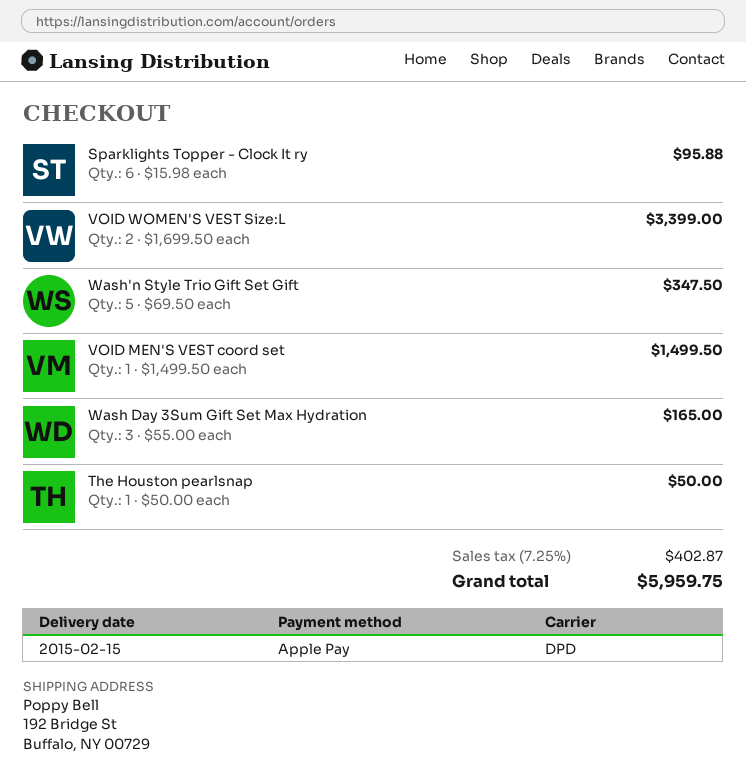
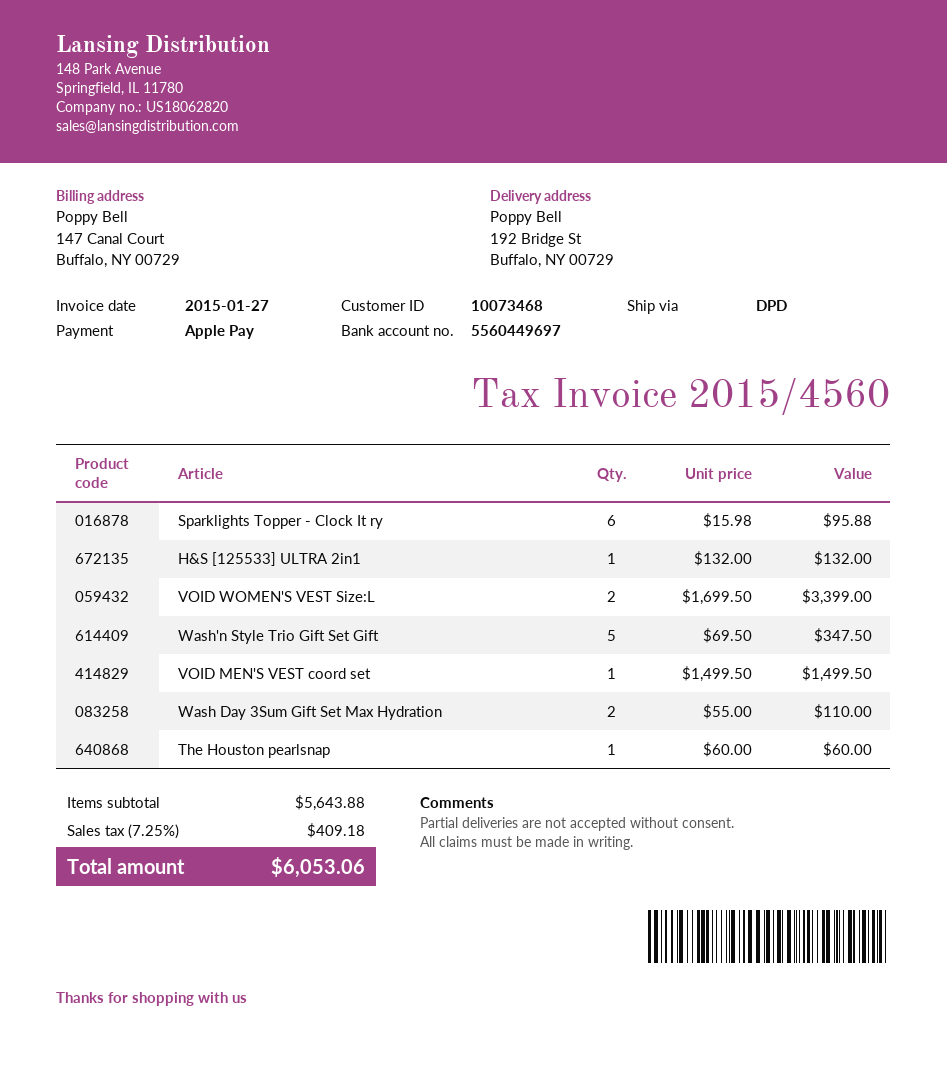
Wash Day 3Sum Gift Set Max Hydration: 3 x 55.00 = 165.00 -> 2 x 55.00 = 110.00
The Houston pearlsnap: 1 x 50.00 = 50.00 -> 1 x 60.00 = 60.00
H&S [125533] ULTRA 2in1: none -> 1 x 132.00 = 132.00
tax: 7.25% = 402.87 -> 7.25% = 409.18
total: 5959.75 -> 6053.06

